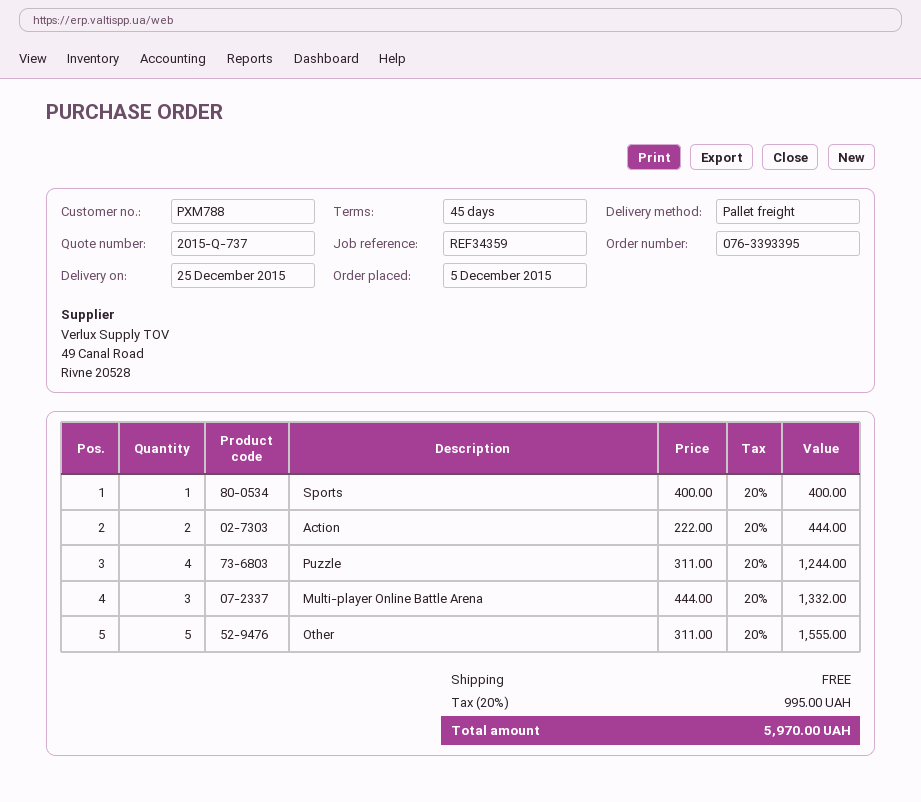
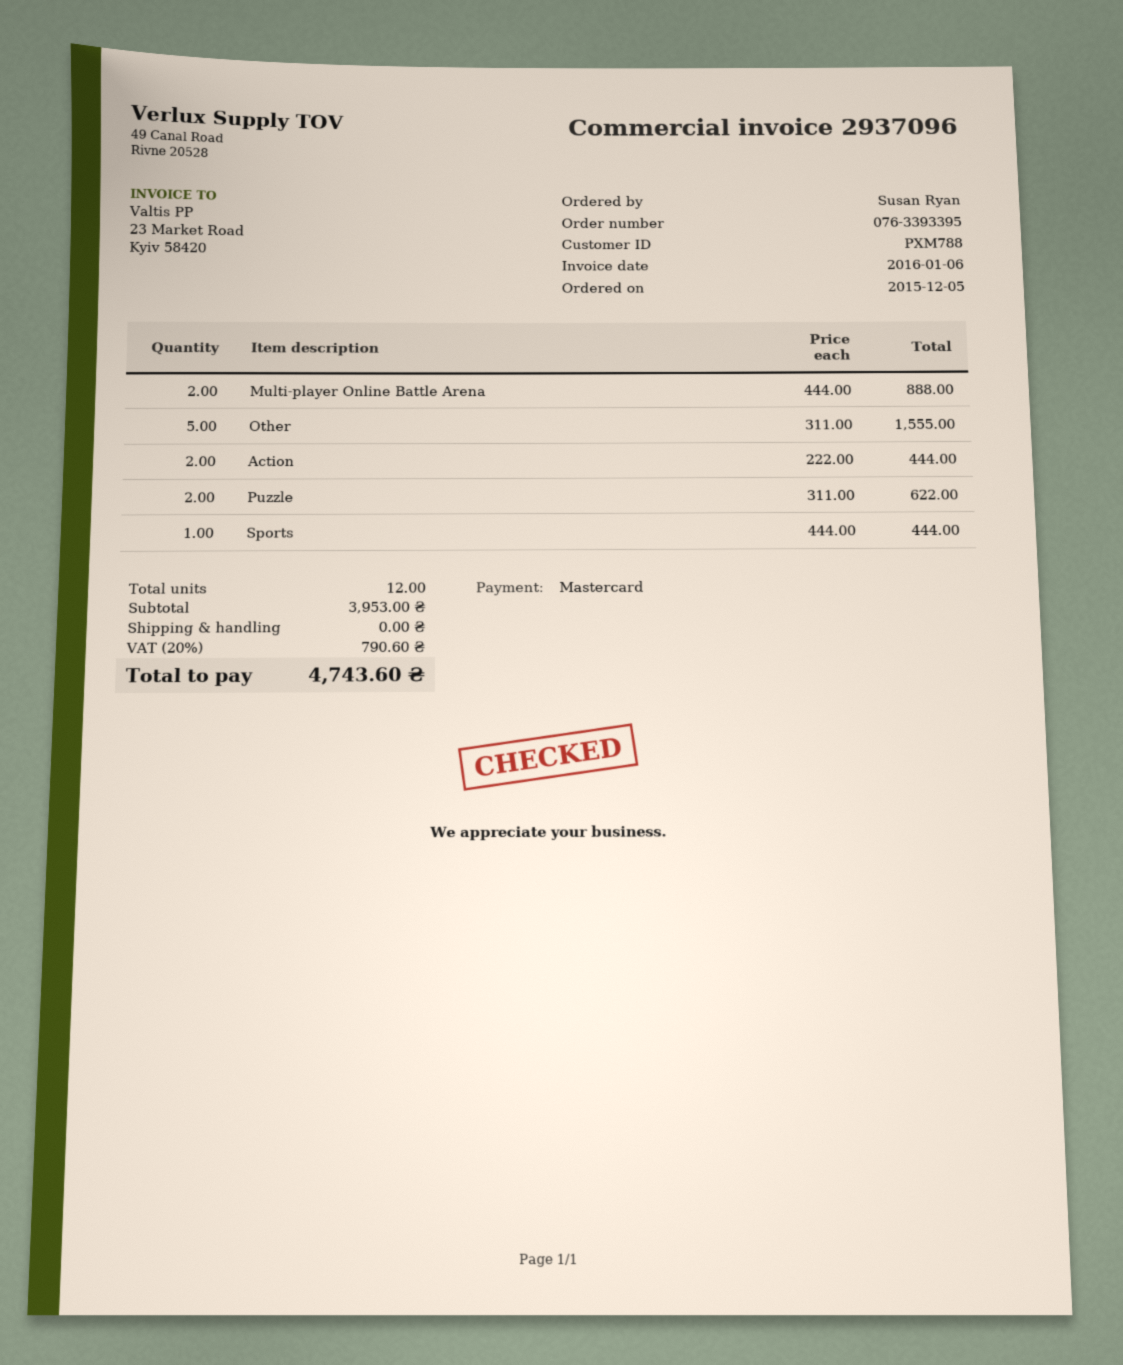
Sports: 1 x 400.00 = 400.00 -> 1 x 444.00 = 444.00
Puzzle: 4 x 311.00 = 1244.00 -> 2 x 311.00 = 622.00
Multi-player Online Battle Arena: 3 x 444.00 = 1332.00 -> 2 x 444.00 = 888.00
tax: 20% = 995.00 -> 20% = 790.60
total: 5970.00 -> 4743.60

